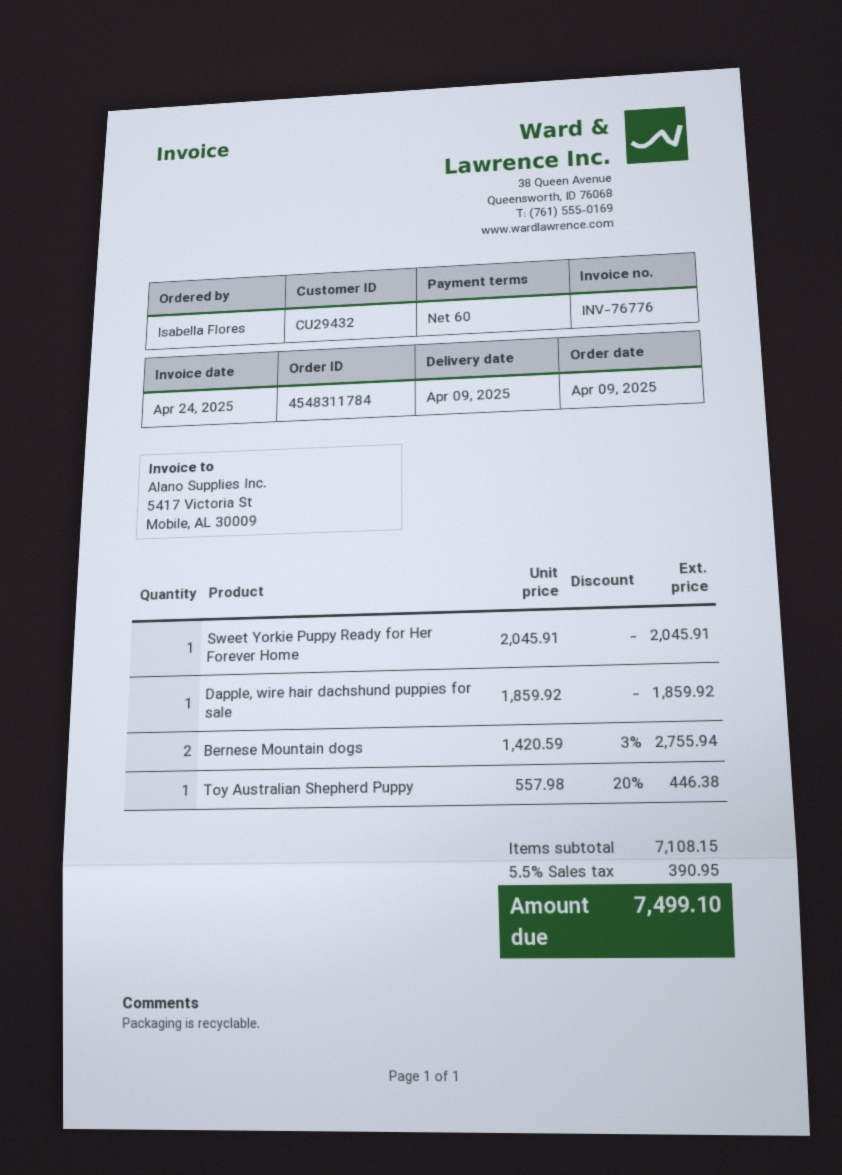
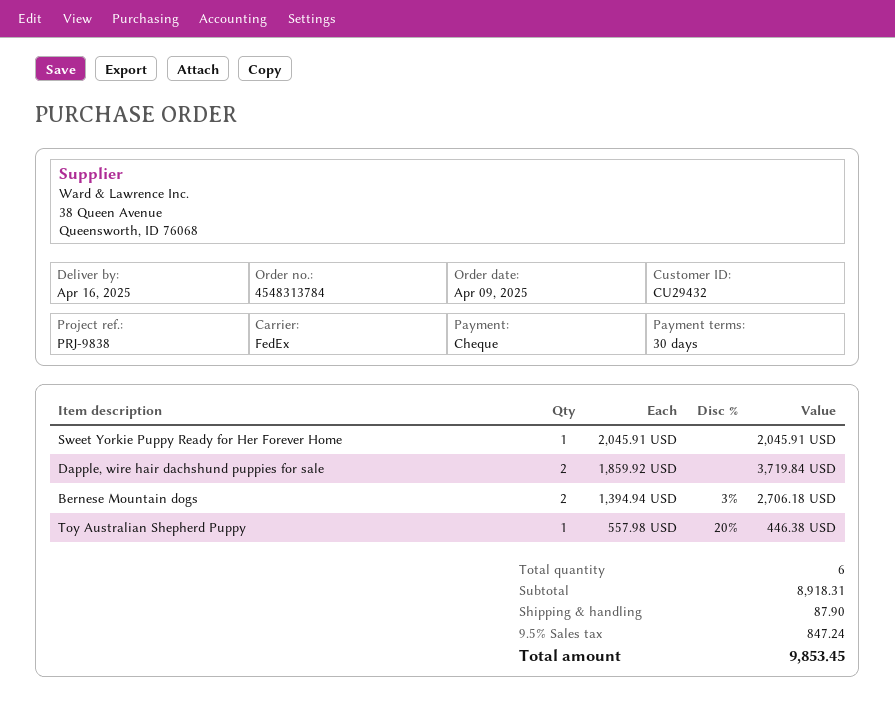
order number: 4548311784 -> 4548313784
delivery date: 2025-04-09 -> 2025-04-16
payment terms: 60 days -> 30 days
Dapple, wire hair dachshund puppies for sale: 1 x 1859.92 = 1859.92 -> 2 x 1859.92 = 3719.84
Bernese Mountain dogs: 2 x 1420.59 - 3% = 2755.94 -> 2 x 1394.94 - 3% = 2706.18
subtotal: 7108.15 -> 8918.31
shipping: none -> 87.90
tax: 5.5% = 390.95 -> 9.5% = 847.24
total: 7499.10 -> 9853.45

